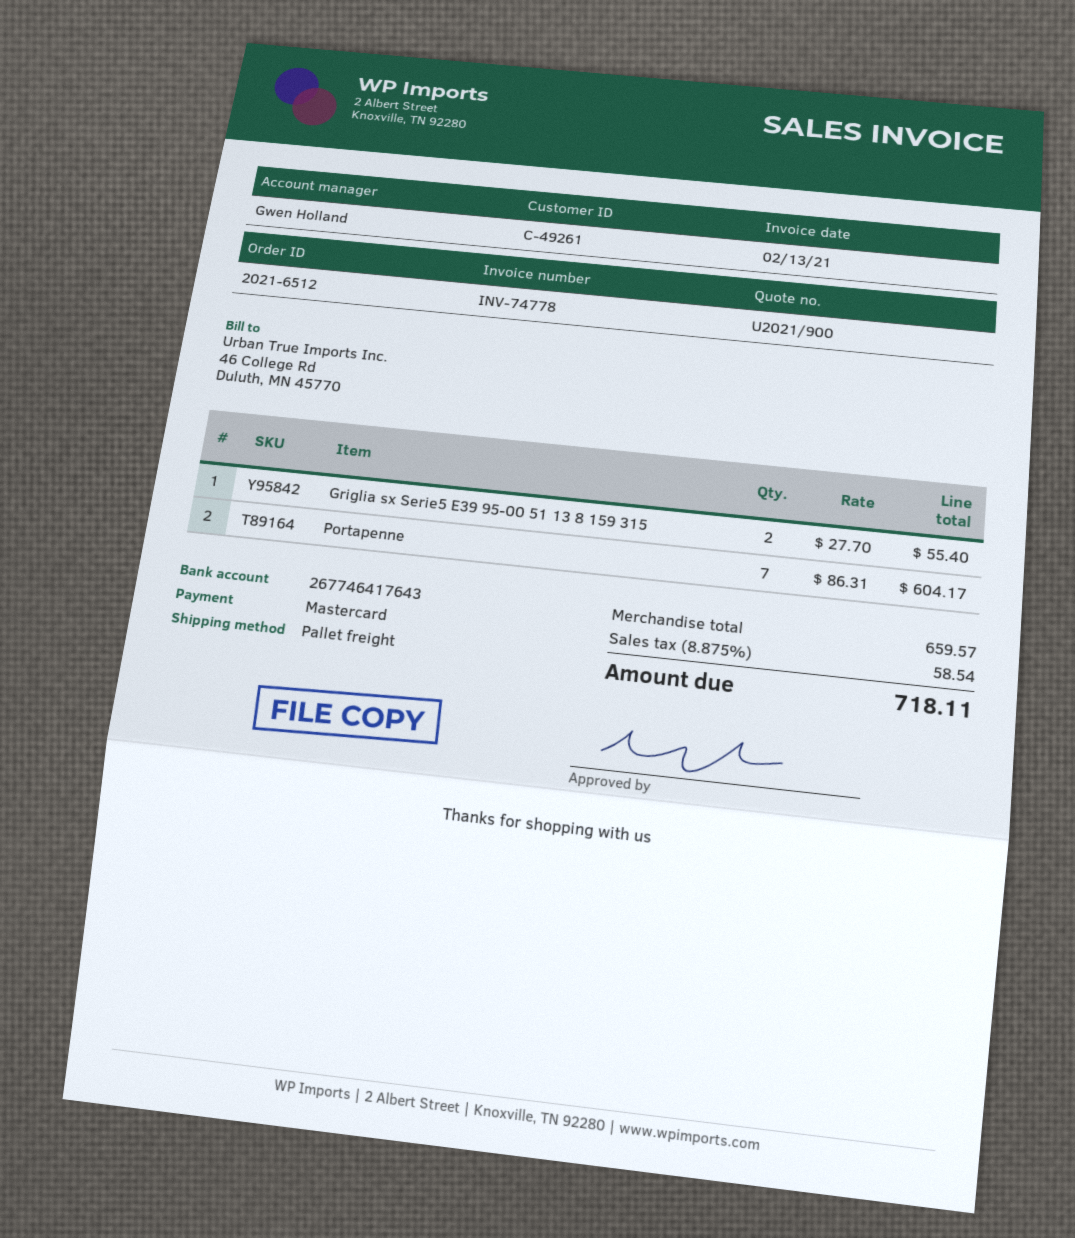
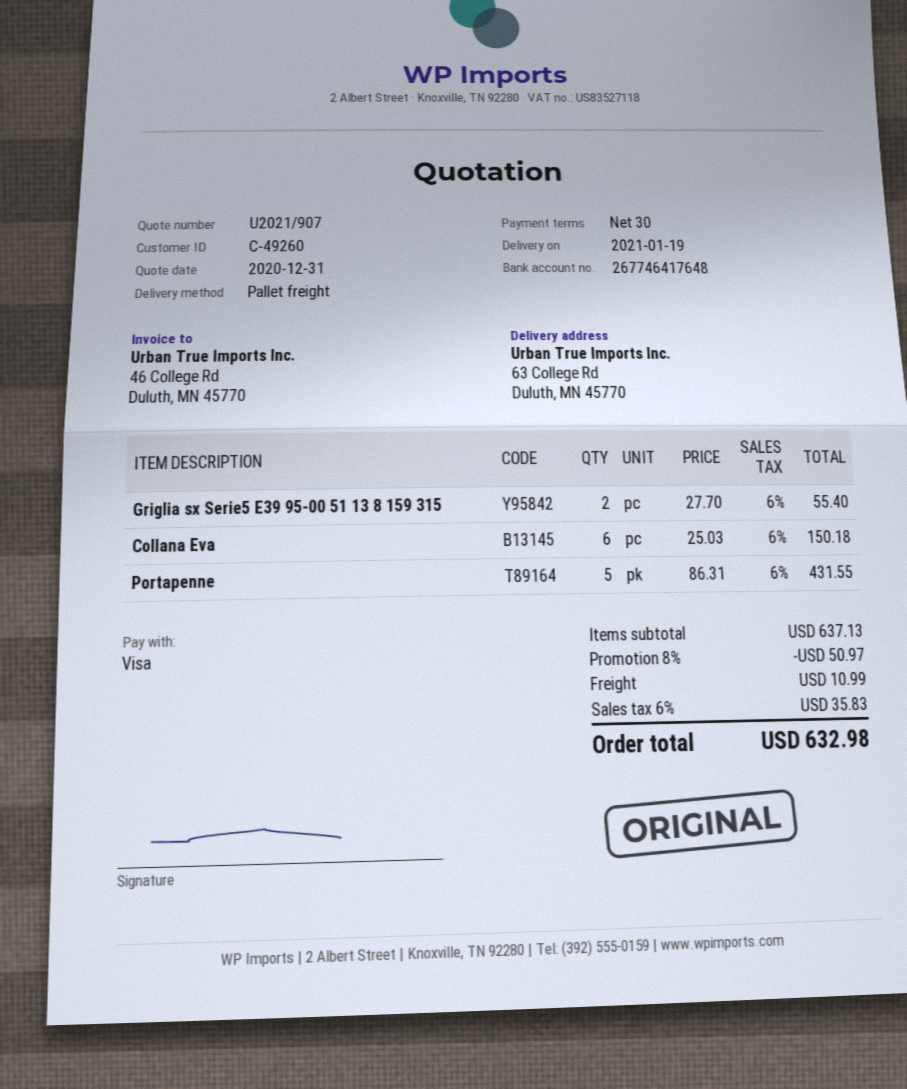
quote number: U2021/900 -> U2021/907
customer number: C-49261 -> C-49260
payment method: Mastercard -> Visa
bank account: 267746417643 -> 267746417648
Portapenne: 7 x 86.31 = 604.17 -> 5 x 86.31 = 431.55
Collana Eva: none -> 6 x 25.03 = 150.18
subtotal: 659.57 -> 637.13
discount: none -> 8% = 50.97
shipping: none -> 10.99
tax: 8.875% = 58.54 -> 6% = 35.83
total: 718.11 -> 632.98

